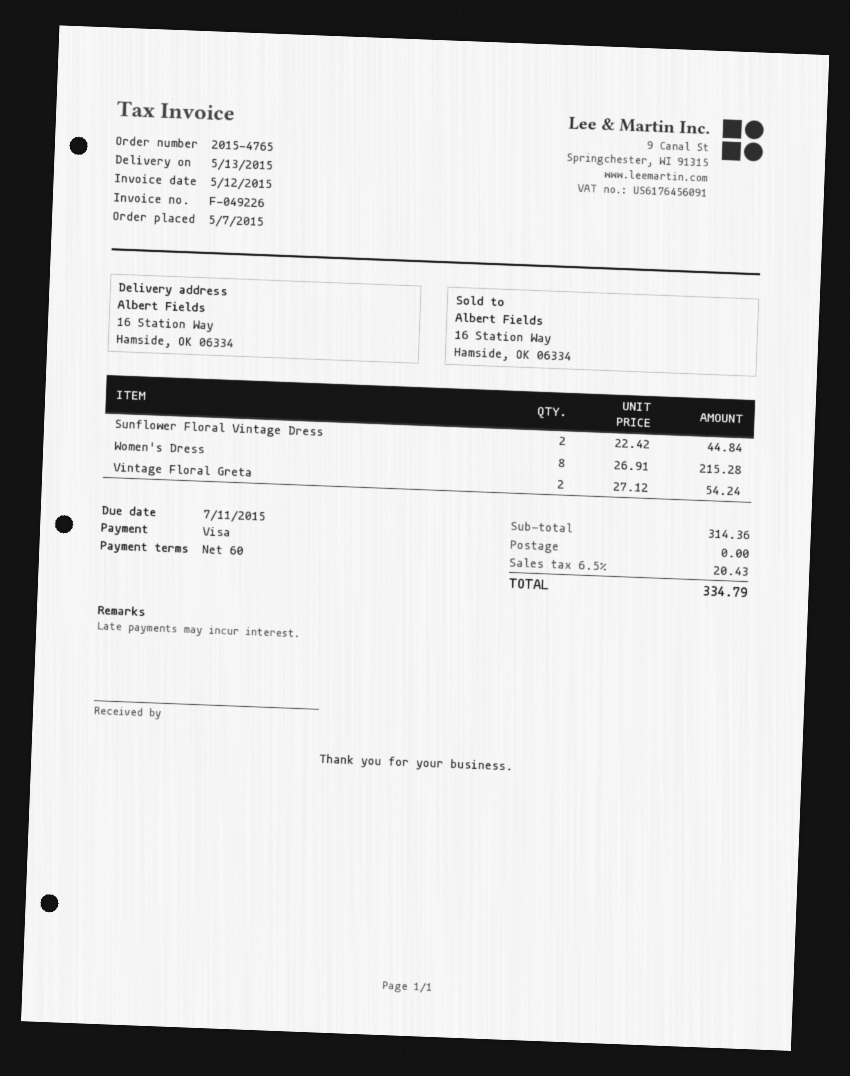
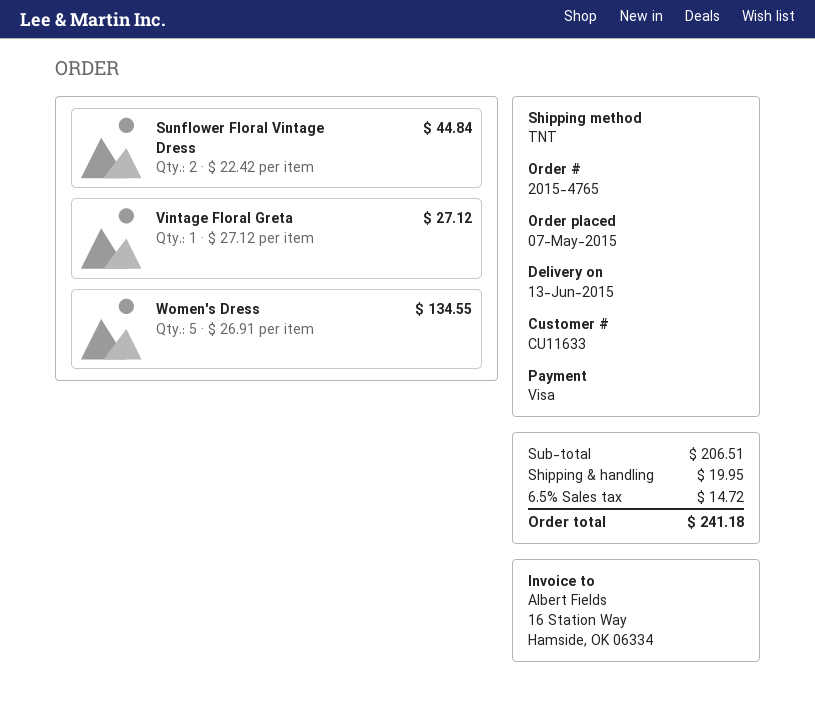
delivery date: 2015-05-13 -> 2015-06-13
Women's Dress: 8 x 26.91 = 215.28 -> 5 x 26.91 = 134.55
Vintage Floral Greta: 2 x 27.12 = 54.24 -> 1 x 27.12 = 27.12
subtotal: 314.36 -> 206.51
shipping: 0.00 -> 19.95
tax: 6.5% = 20.43 -> 6.5% = 14.72
total: 334.79 -> 241.18

